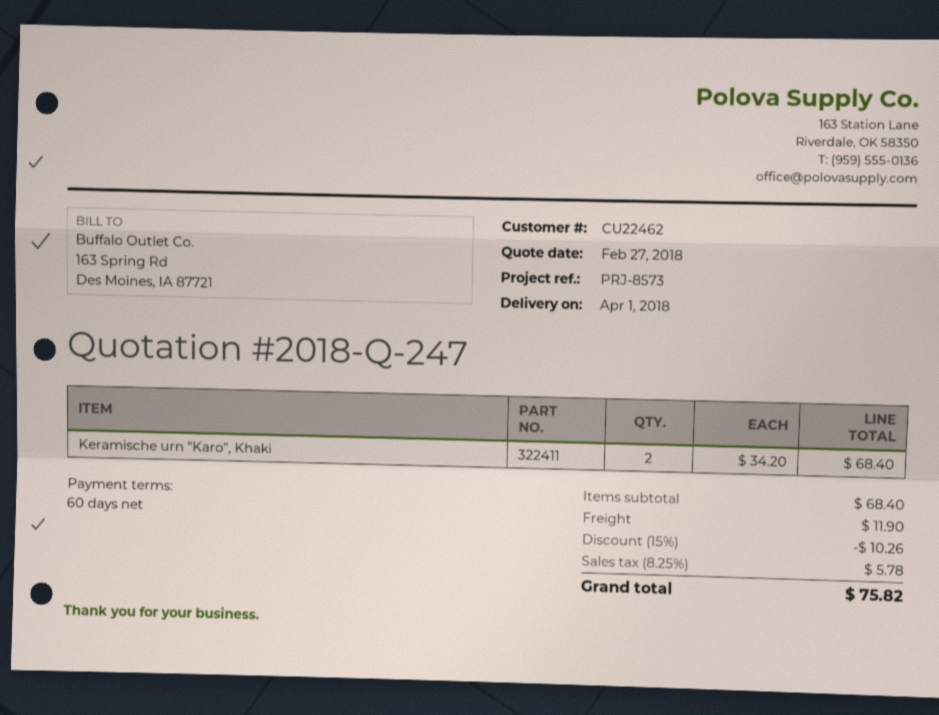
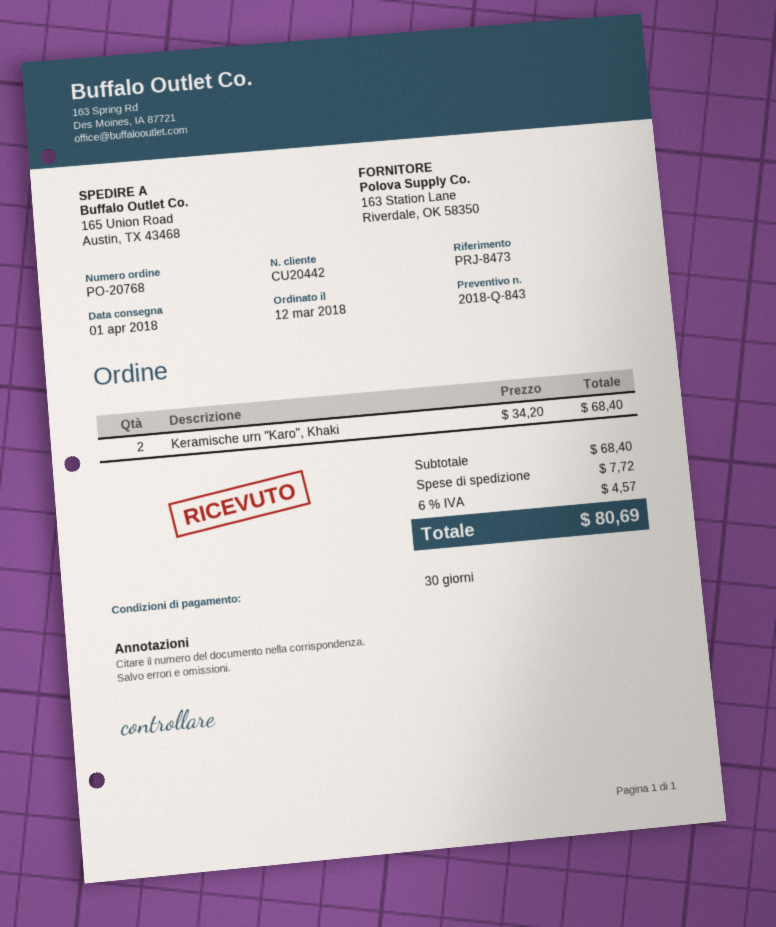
quote number: 2018-Q-247 -> 2018-Q-843
payment terms: 60 days -> 30 days
customer number: CU22462 -> CU20442
reference: PRJ-8573 -> PRJ-8473
discount: 15% = 10.26 -> none
shipping: 11.90 -> 7.72
tax: 8.25% = 5.78 -> 6% = 4.57
total: 75.82 -> 80.69

